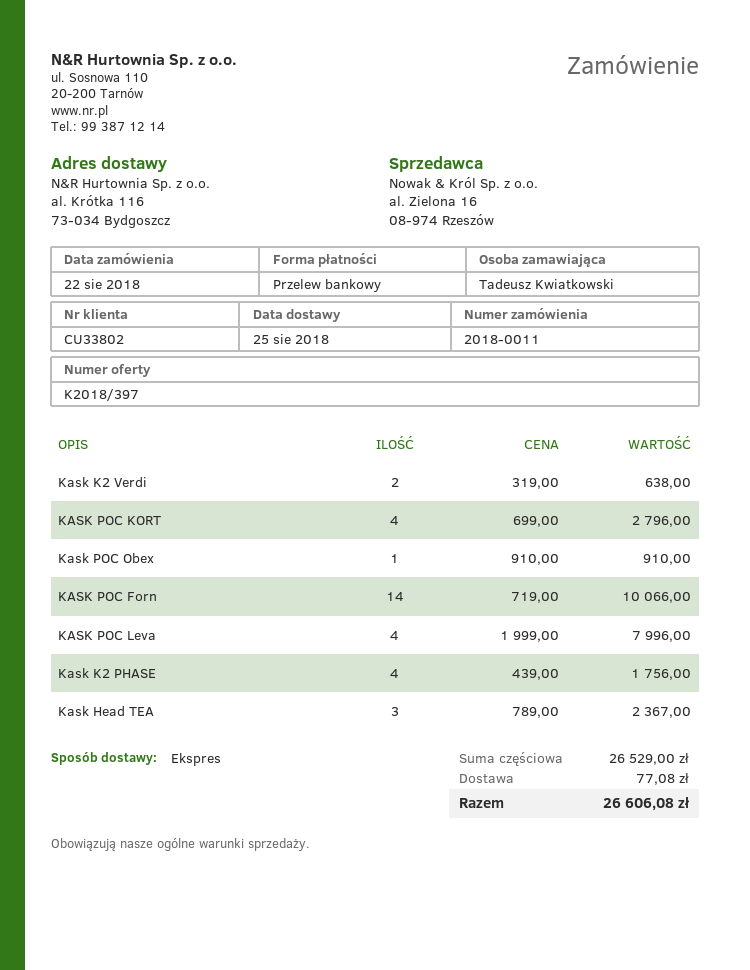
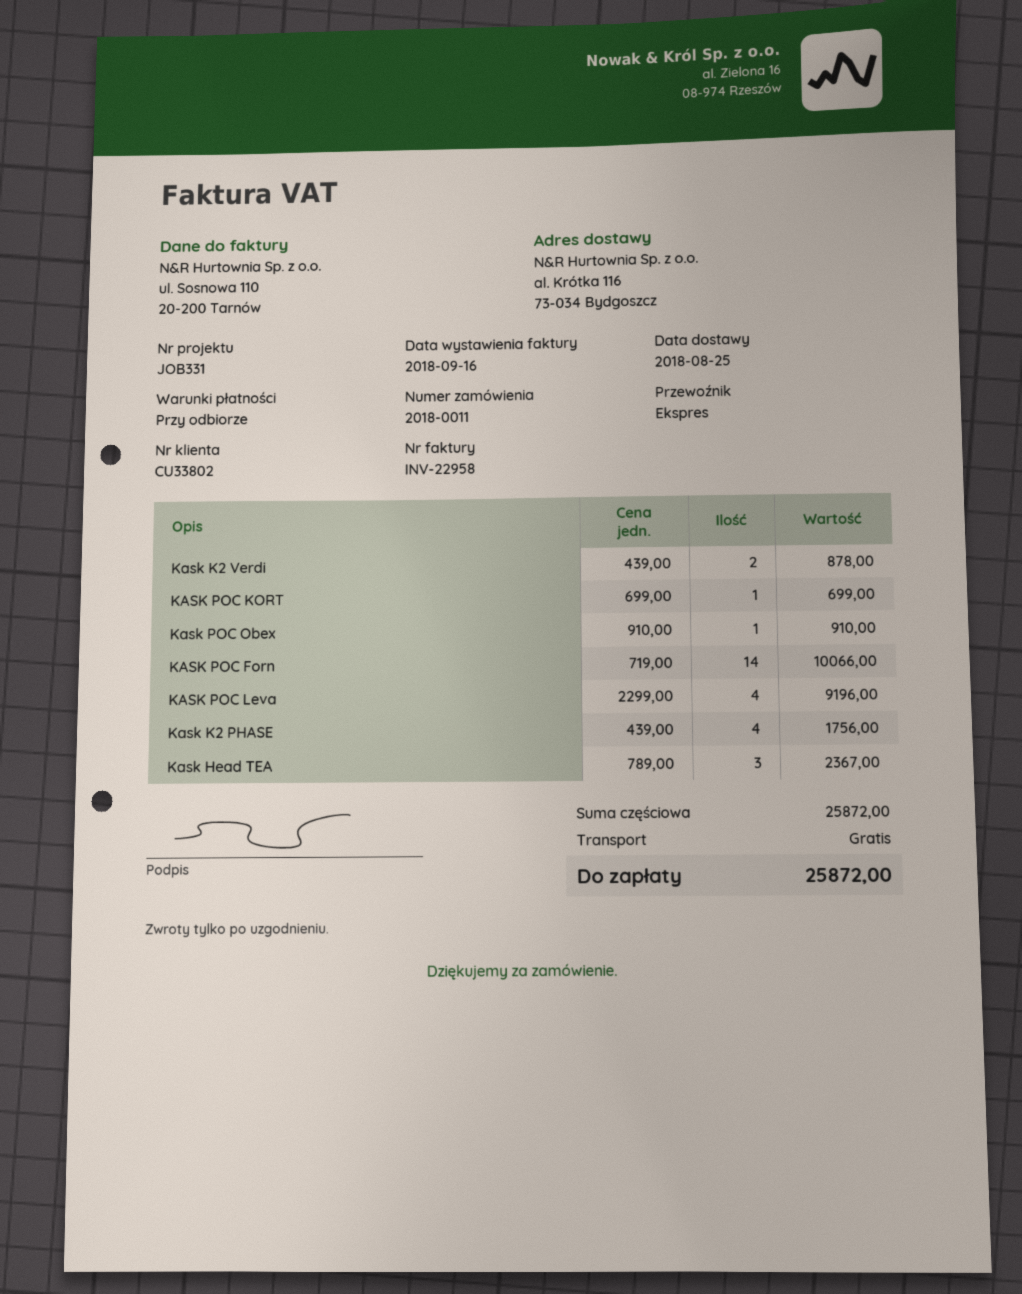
Kask K2 Verdi: 2 x 319.00 = 638.00 -> 2 x 439.00 = 878.00
KASK POC KORT: 4 x 699.00 = 2796.00 -> 1 x 699.00 = 699.00
KASK POC Leva: 4 x 1999.00 = 7996.00 -> 4 x 2299.00 = 9196.00
subtotal: 26529.00 -> 25872.00
shipping: 77.08 -> 0.00
total: 26606.08 -> 25872.00

